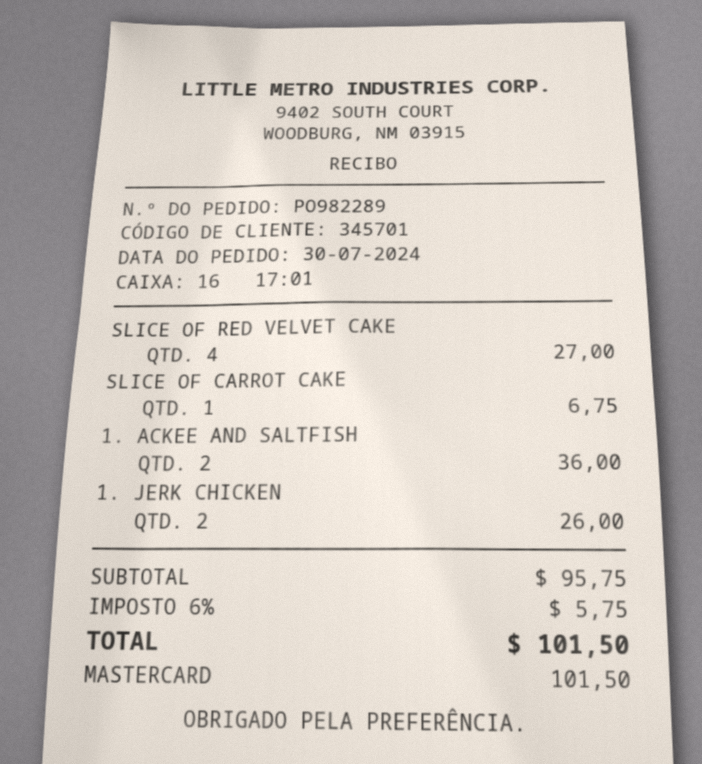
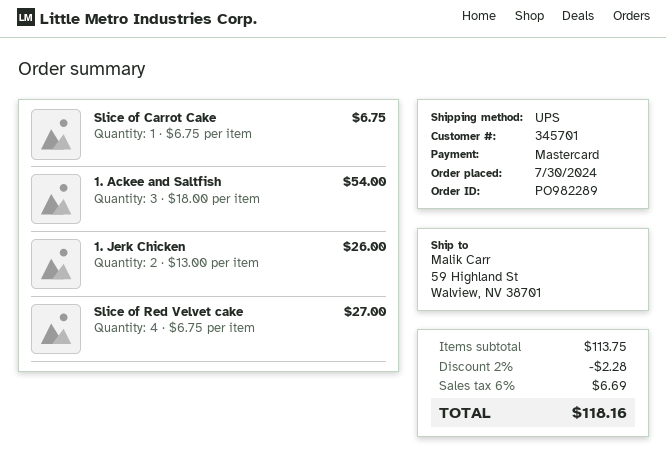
1. ACKEE AND SALTFISH: 2 for 36.00 -> 3 for 54.00
subtotal: 95.75 -> 113.75
discount: none -> 2% = 2.28
tax: 6% = 5.75 -> 6% = 6.69
total: 101.50 -> 118.16

